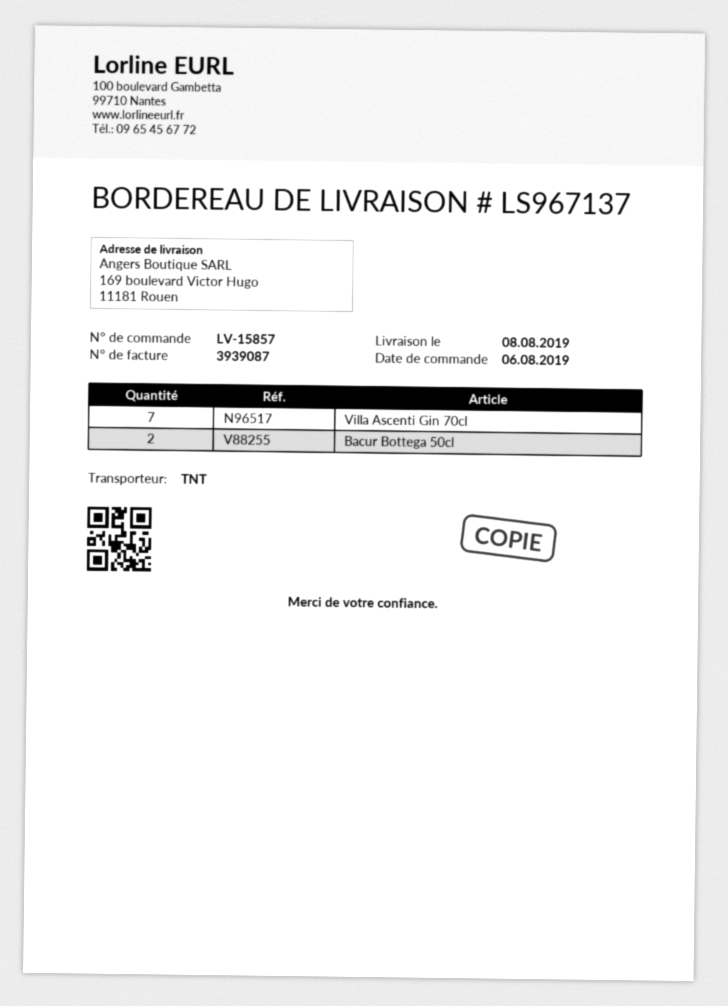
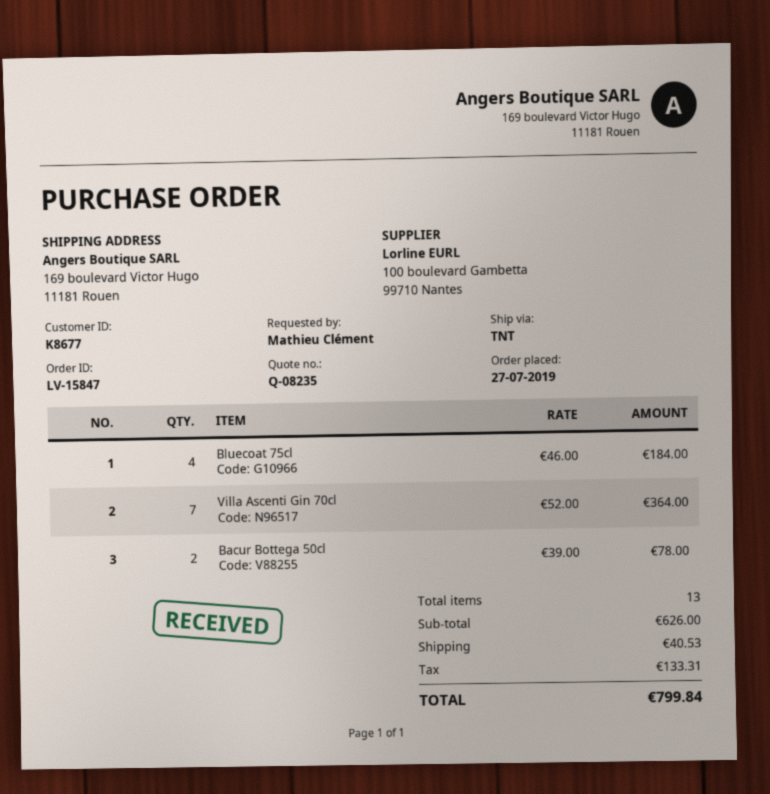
order number: LV-15857 -> LV-15847
order date: 2019-08-06 -> 2019-07-27
Bluecoat 75cl: none -> 4

